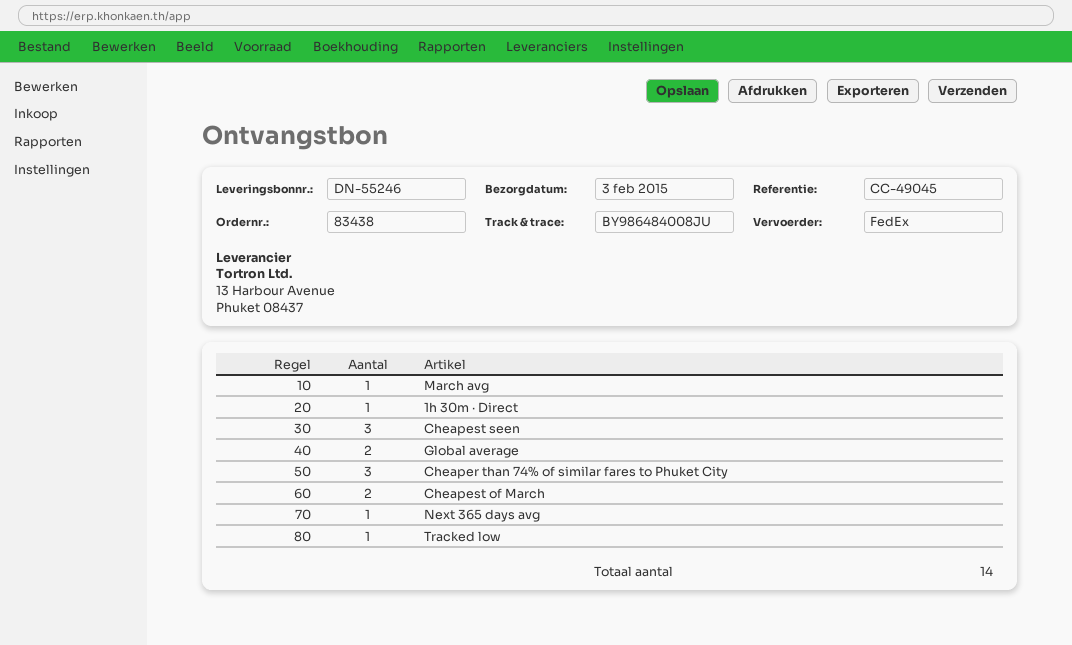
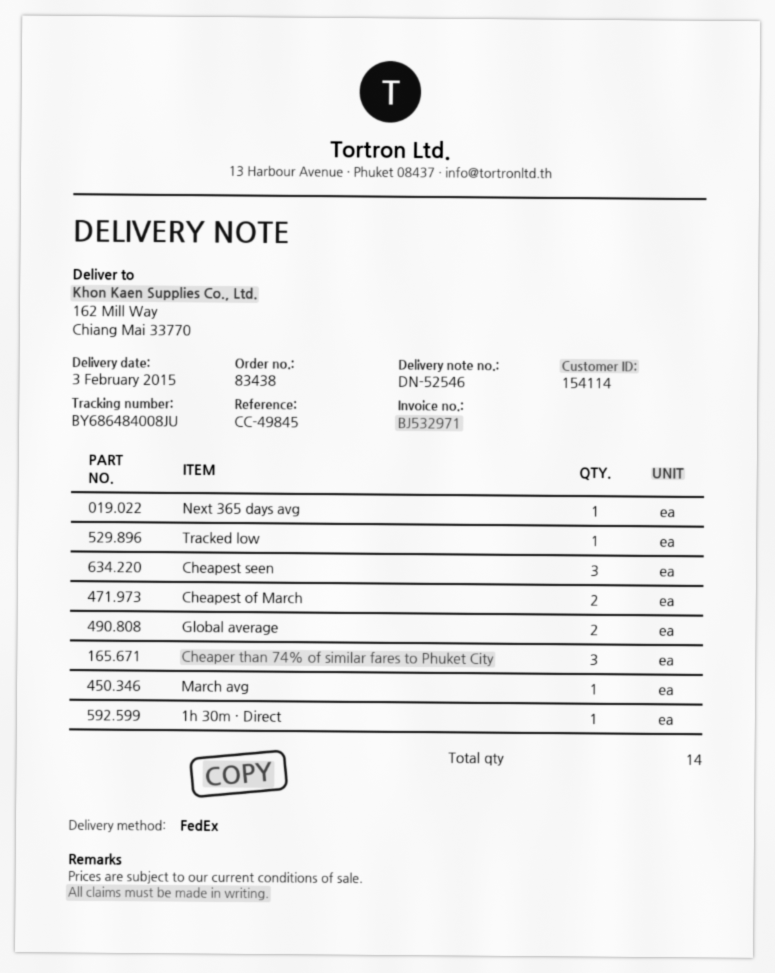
delivery note number: DN-55246 -> DN-52546
reference: CC-49045 -> CC-49845
tracking number: BY986484008JU -> BY686484008JU

